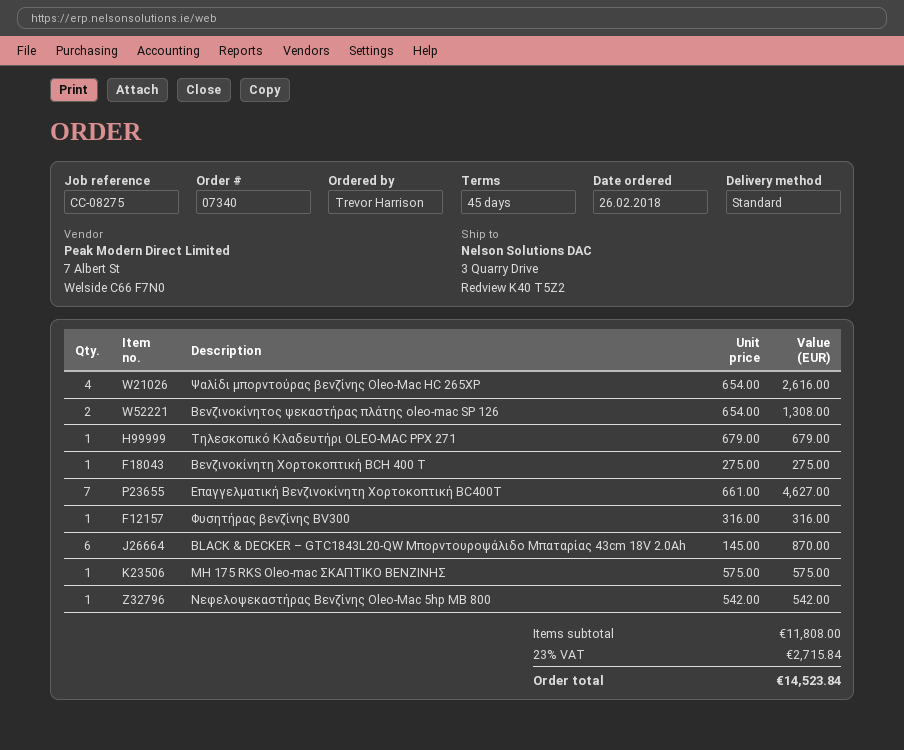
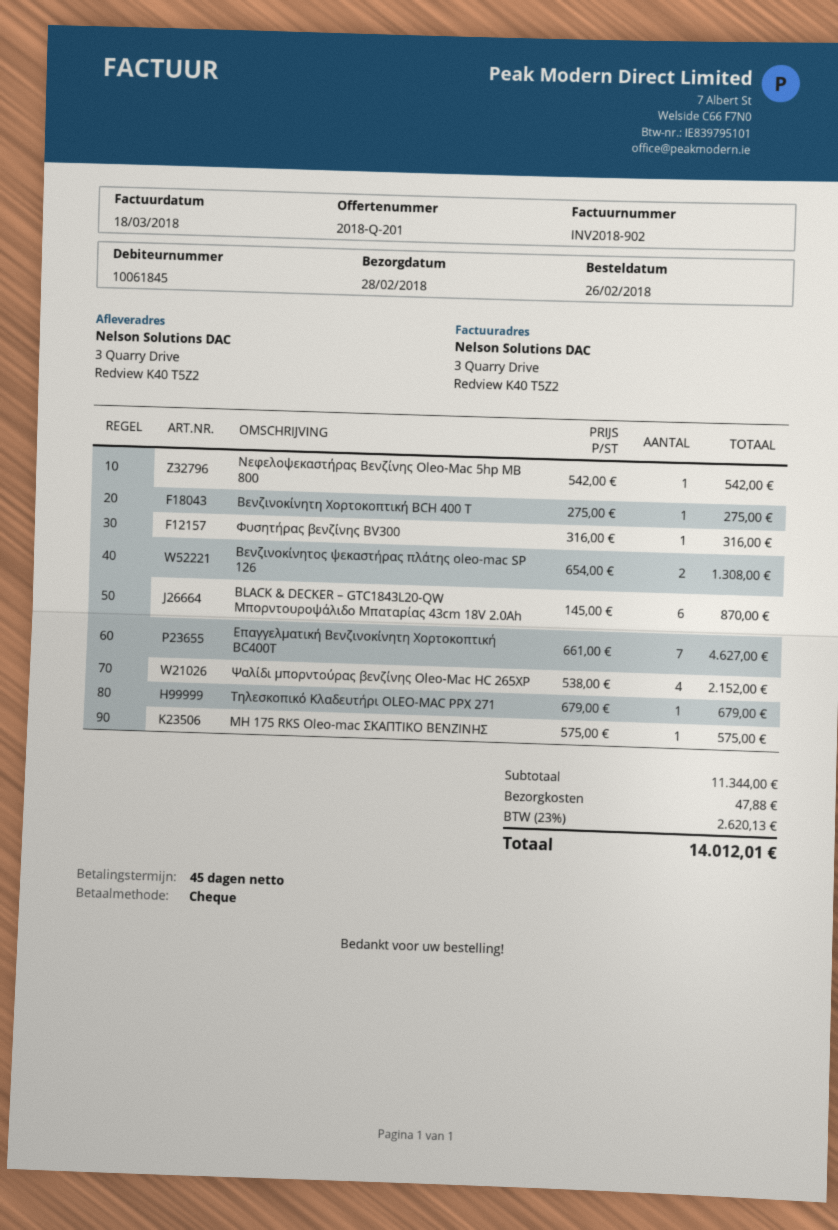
Ψαλίδι μπορντούρας βενζίνης Oleo-Mac HC 265XP: 4 x 654.00 = 2616.00 -> 4 x 538.00 = 2152.00
subtotal: 11808.00 -> 11344.00
shipping: none -> 47.88
tax: 23% = 2715.84 -> 23% = 2620.13
total: 14523.84 -> 14012.01

